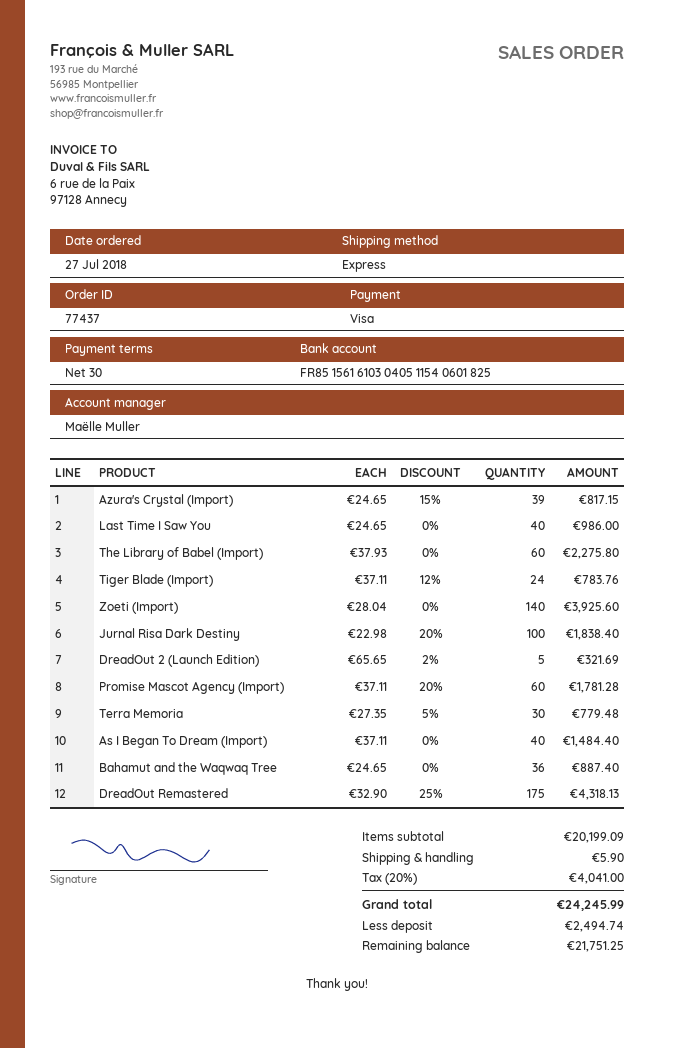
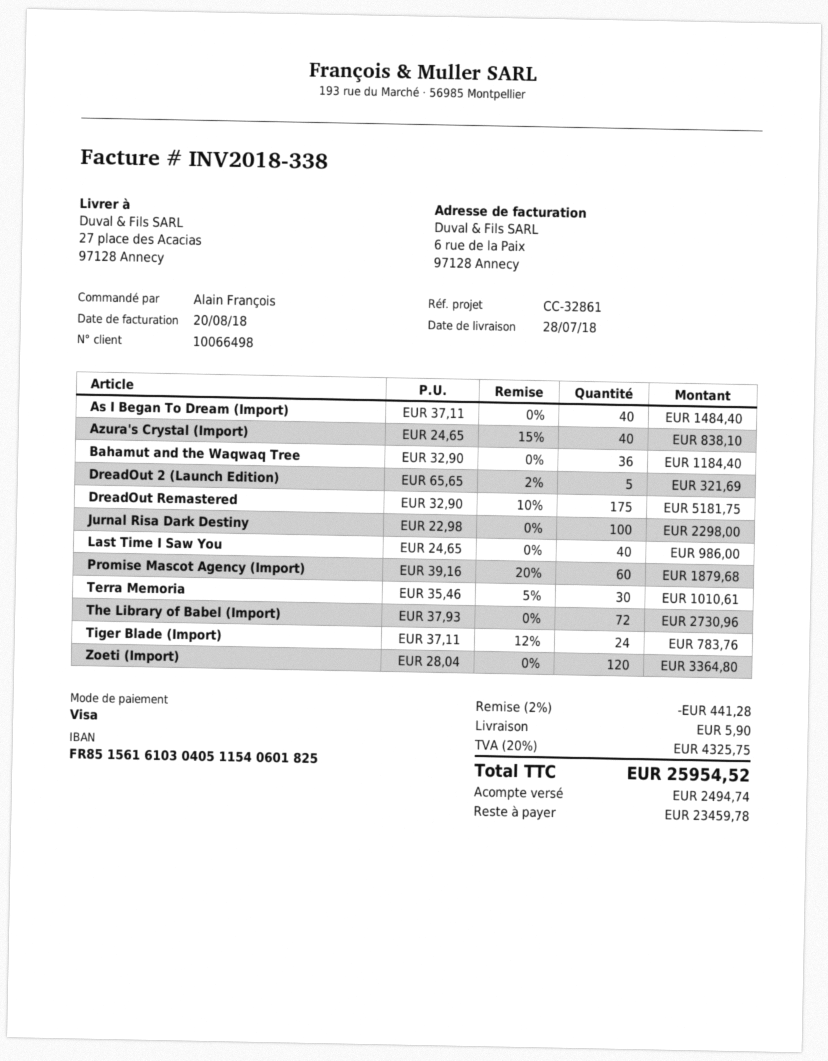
Azura's Crystal (Import): 39 x 24.65 - 15% = 817.15 -> 40 x 24.65 - 15% = 838.10
The Library of Babel (Import): 60 x 37.93 = 2275.80 -> 72 x 37.93 = 2730.96
Zoeti (Import): 140 x 28.04 = 3925.60 -> 120 x 28.04 = 3364.80
Jurnal Risa Dark Destiny: 100 x 22.98 - 20% = 1838.40 -> 100 x 22.98 = 2298.00
Promise Mascot Agency (Import): 60 x 37.11 - 20% = 1781.28 -> 60 x 39.16 - 20% = 1879.68
Terra Memoria: 30 x 27.35 - 5% = 779.48 -> 30 x 35.46 - 5% = 1010.61
Bahamut and the Waqwaq Tree: 36 x 24.65 = 887.40 -> 36 x 32.90 = 1184.40
DreadOut Remastered: 175 x 32.90 - 25% = 4318.13 -> 175 x 32.90 - 10% = 5181.75
discount: none -> 2% = 441.28
tax: 20% = 4041.00 -> 20% = 4325.75
total: 24245.99 -> 25954.52
balance: 21751.25 -> 23459.78

